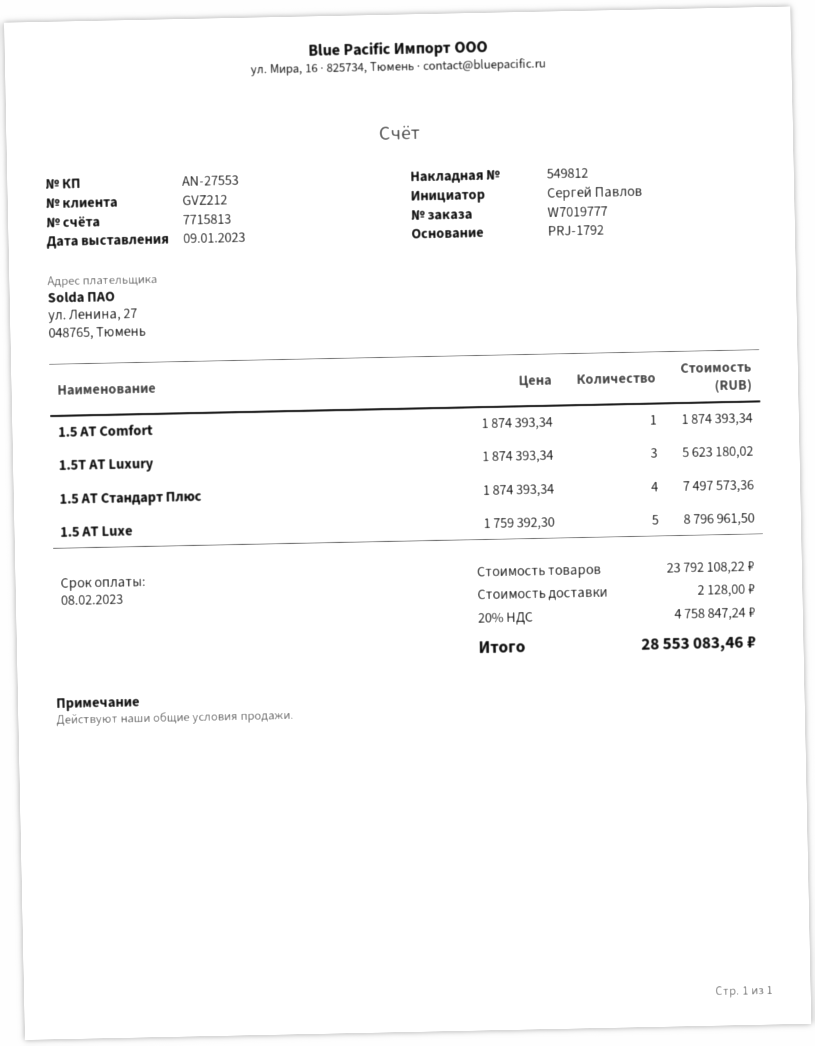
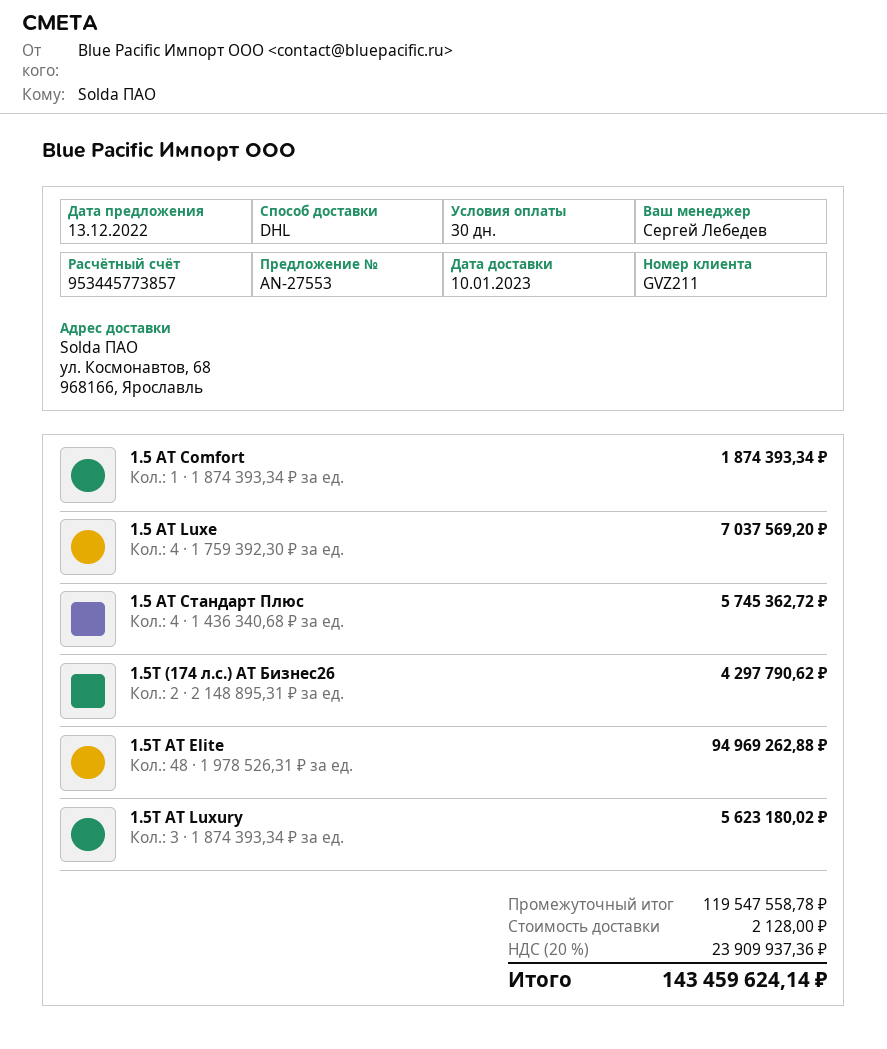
customer number: GVZ212 -> GVZ211
1.5 AT Стандарт Плюс: 4 x 1874393.34 = 7497573.36 -> 4 x 1436340.68 = 5745362.72
1.5 AT Luxe: 5 x 1759392.30 = 8796961.50 -> 4 x 1759392.30 = 7037569.20
1.5T (174 л.с.) AT Бизнес26: none -> 2 x 2148895.31 = 4297790.62
1.5T AT Elite: none -> 48 x 1978526.31 = 94969262.88
subtotal: 23792108.22 -> 119547558.78
tax: 20% = 4758847.24 -> 20% = 23909937.36
total: 28553083.46 -> 143459624.14

